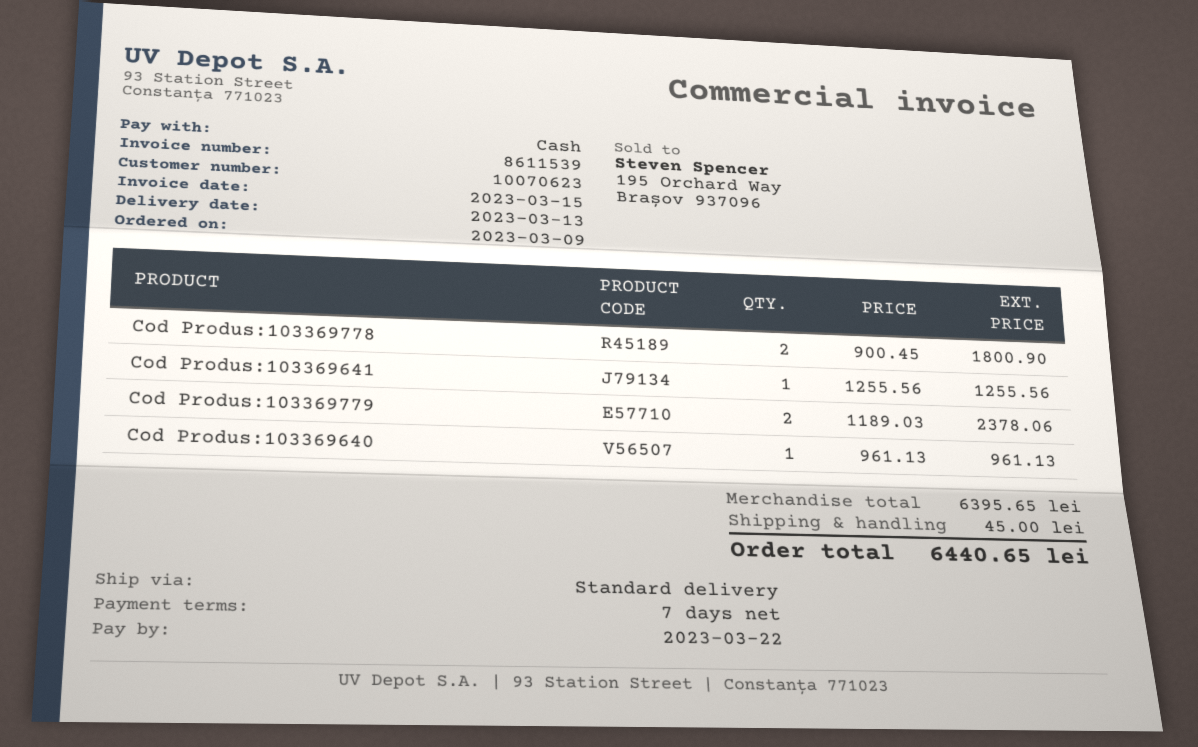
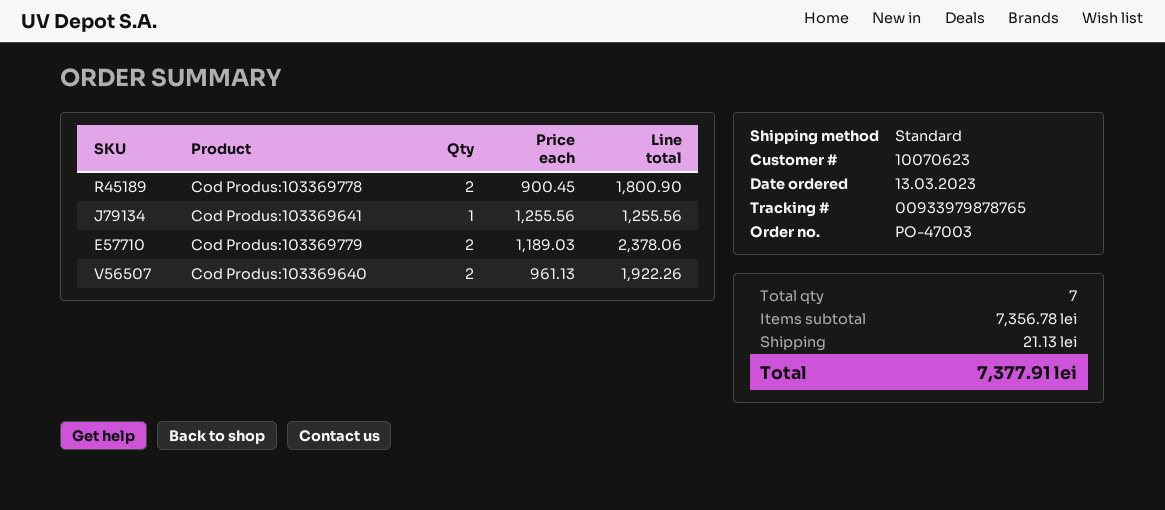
order date: 2023-03-09 -> 2023-03-13
Cod Produs:103369640: 1 x 961.13 = 961.13 -> 2 x 961.13 = 1922.26
subtotal: 6395.65 -> 7356.78
shipping: 45.00 -> 21.13
total: 6440.65 -> 7377.91

